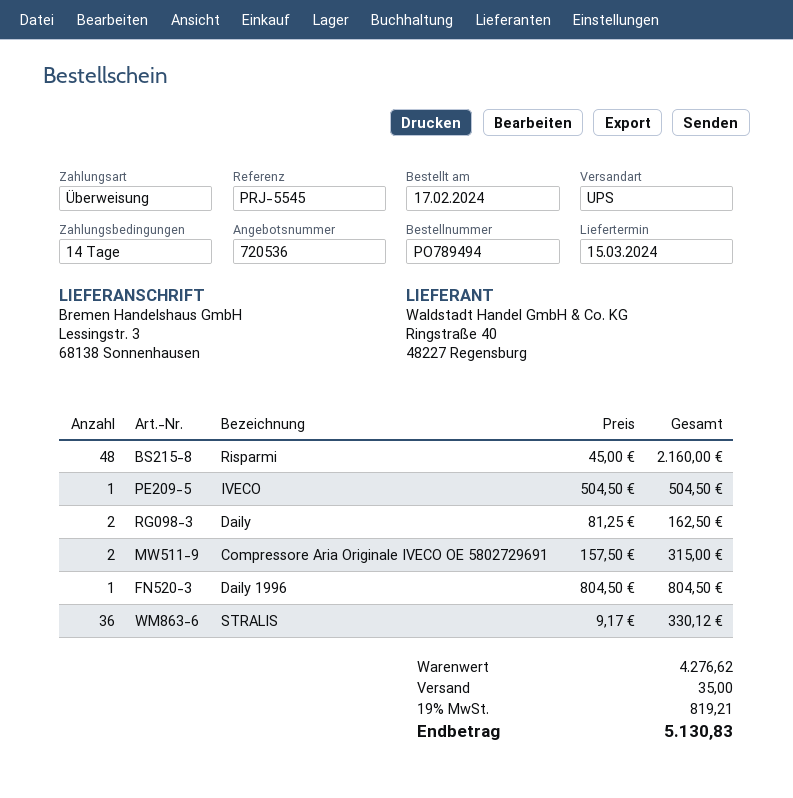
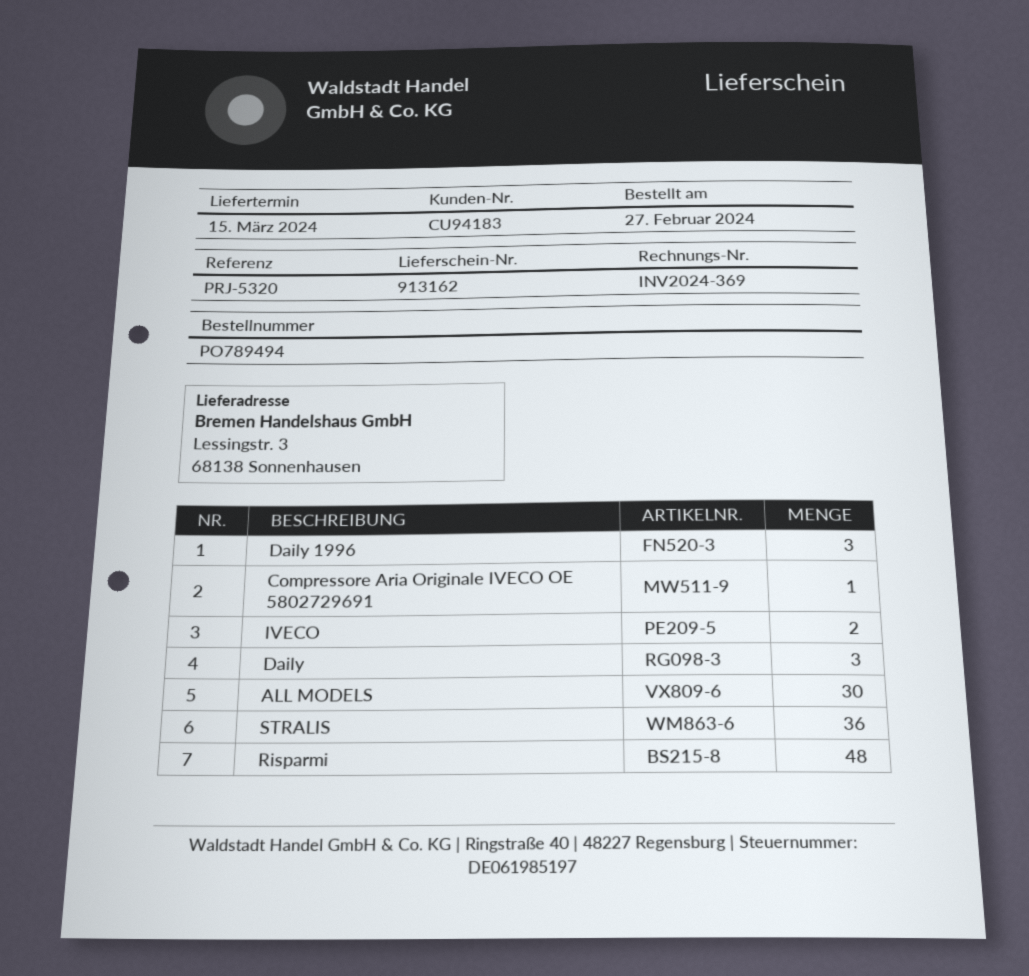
order date: 2024-02-17 -> 2024-02-27
reference: PRJ-5545 -> PRJ-5320
IVECO: 1 -> 2
Daily: 2 -> 3
Compressore Aria Originale IVECO OE 5802729691: 2 -> 1
Daily 1996: 1 -> 3
ALL MODELS: none -> 30

